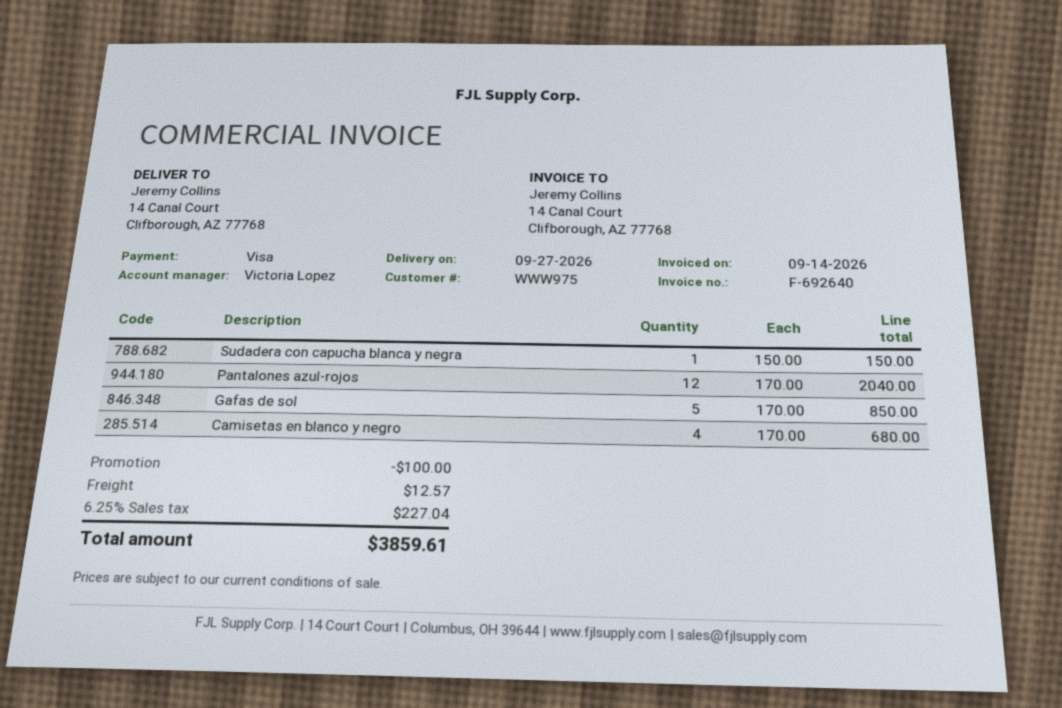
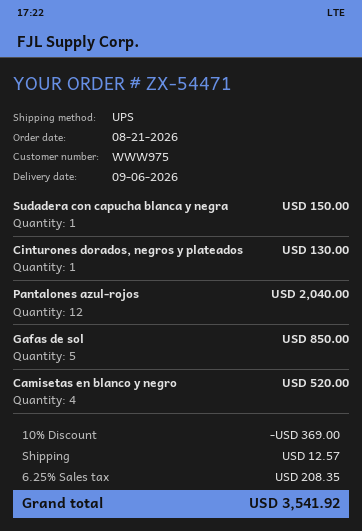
delivery date: 2026-09-27 -> 2026-09-06
Camisetas en blanco y negro: 4 for 680.00 -> 4 for 520.00
Cinturones dorados, negros y plateados: none -> 1 for 130.00
discount: 100.00 -> 369.00
tax: 6.25% = 227.04 -> 6.25% = 208.35
total: 3859.61 -> 3541.92

